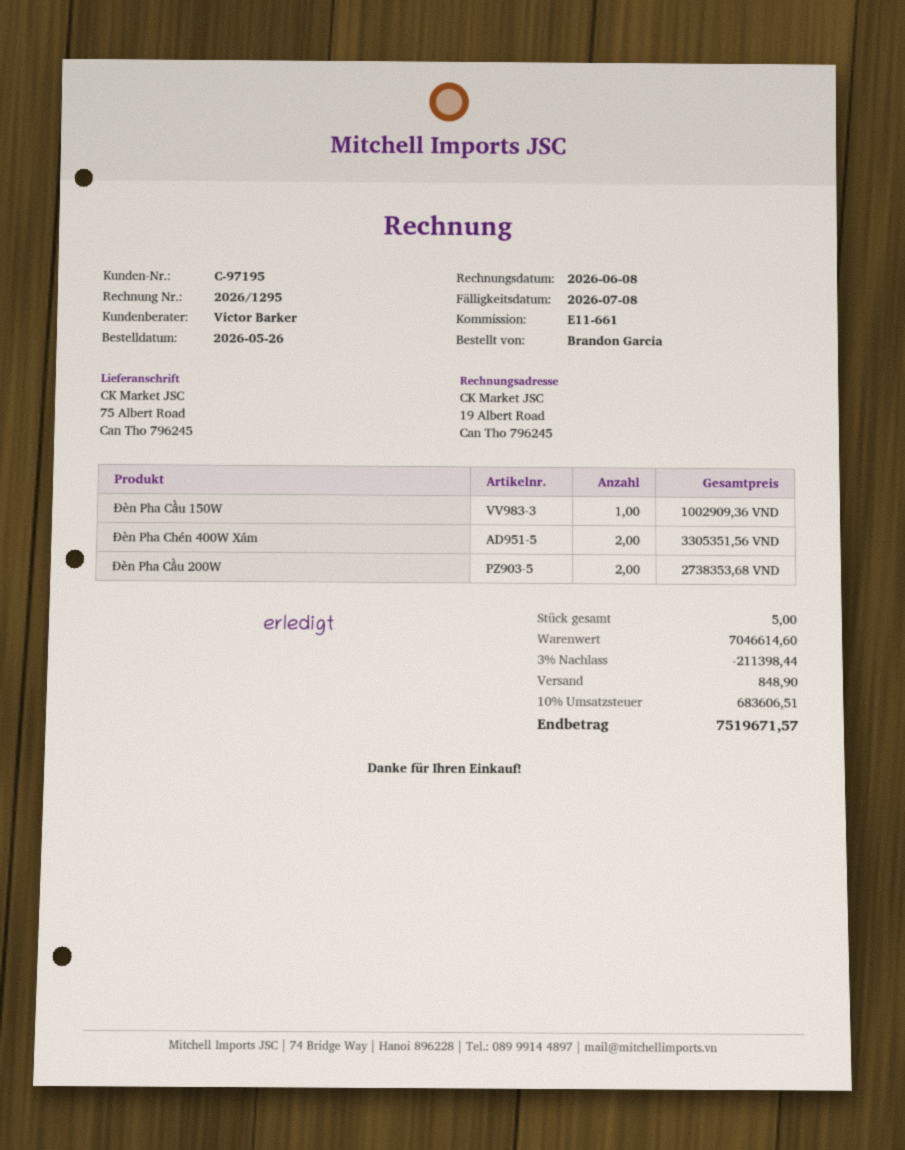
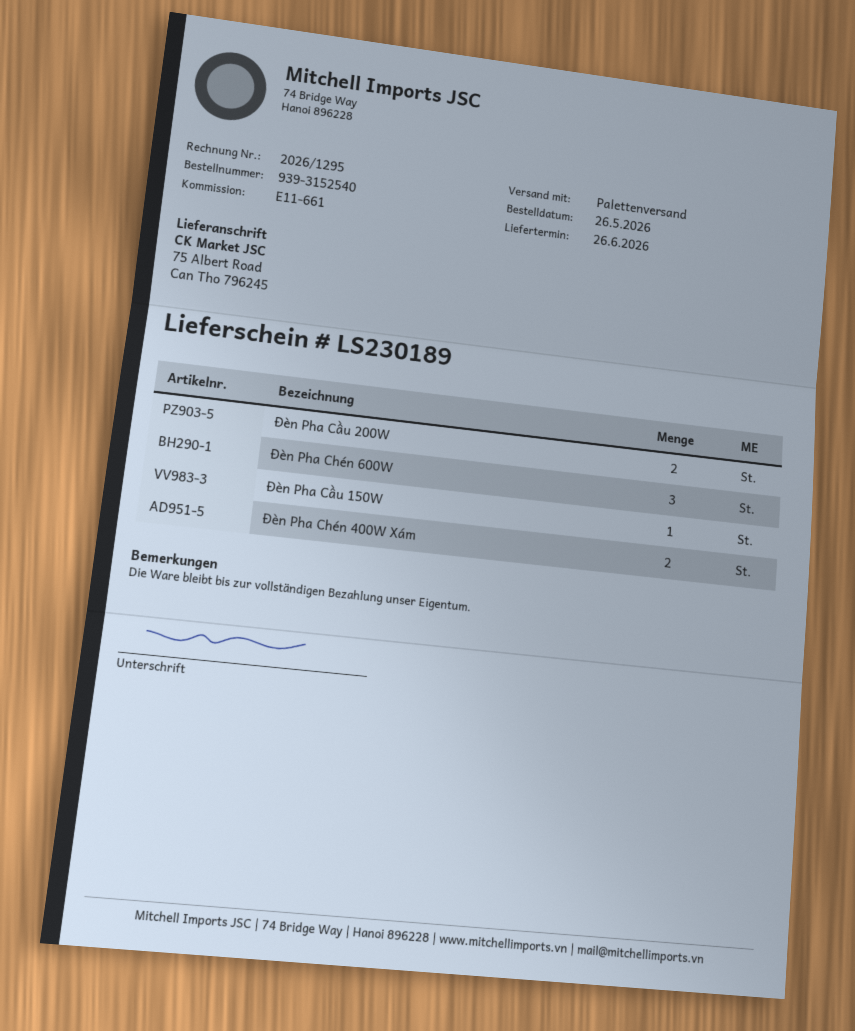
Đèn Pha Chén 600W: none -> 3

